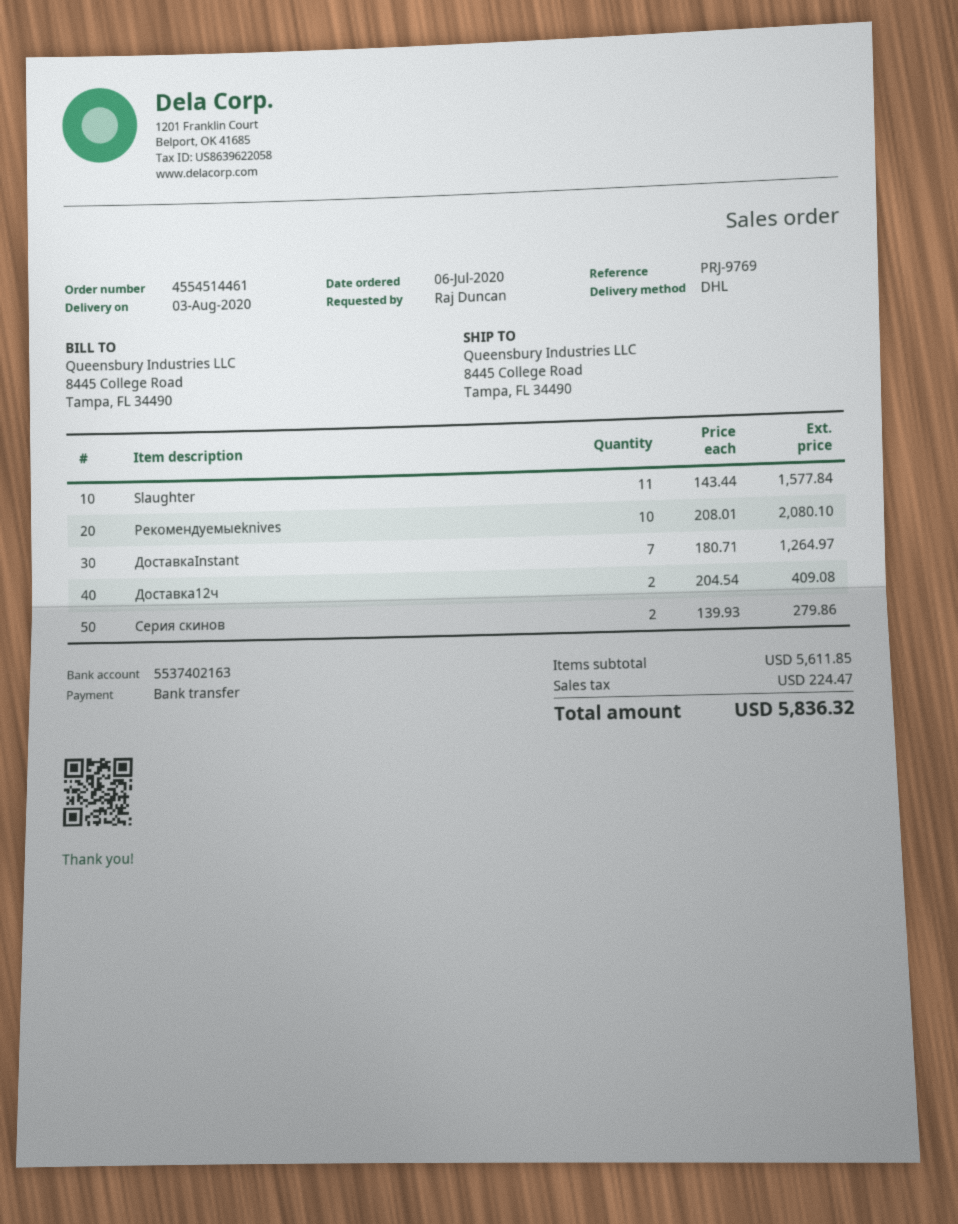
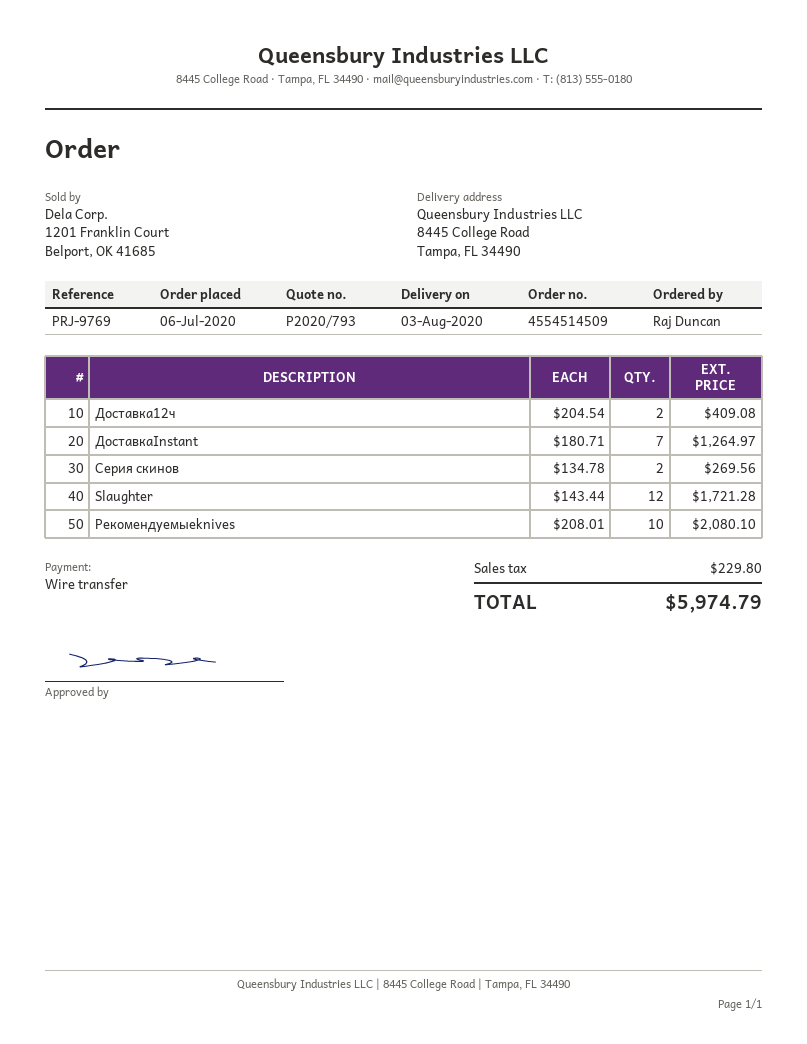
order number: 4554514461 -> 4554514509
Slaughter: 11 x 143.44 = 1577.84 -> 12 x 143.44 = 1721.28
Серия скинов: 2 x 139.93 = 279.86 -> 2 x 134.78 = 269.56
tax: 224.47 -> 229.80
total: 5836.32 -> 5974.79

